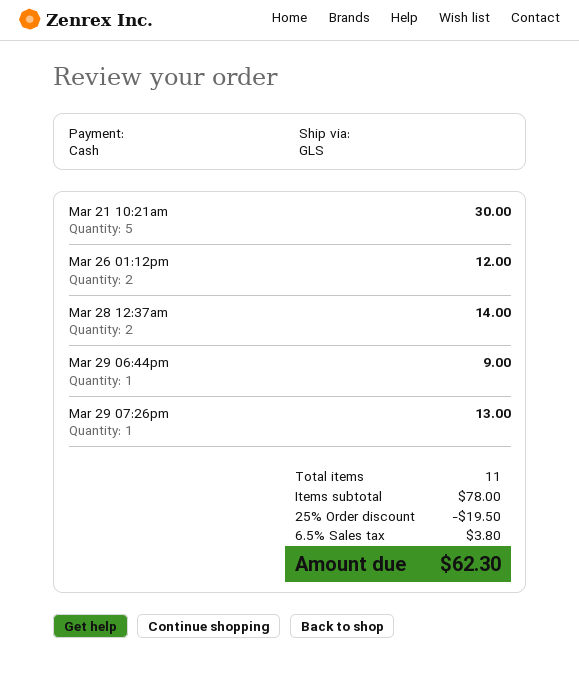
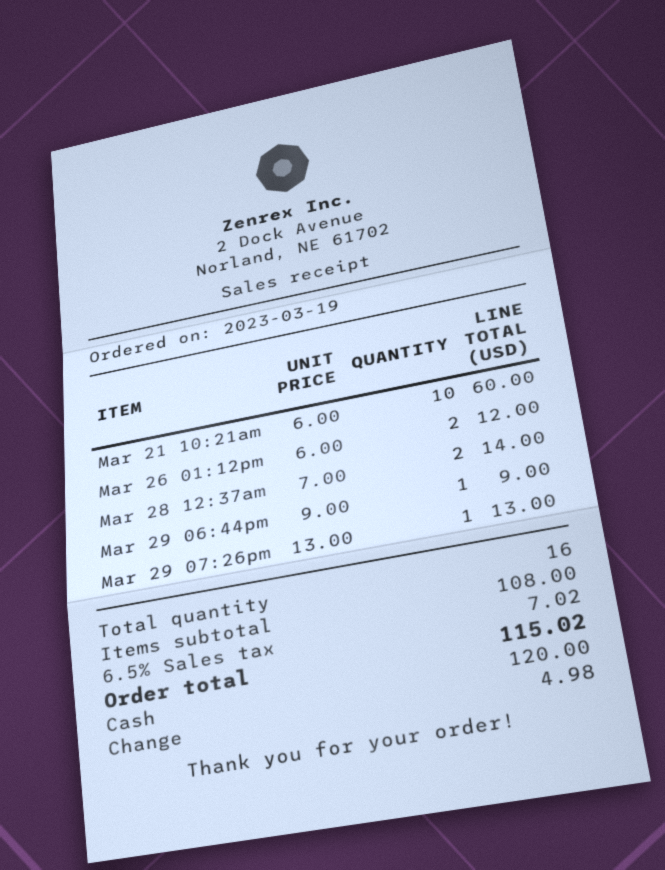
Mar 21 10:21am: 5 for 30.00 -> 10 for 60.00
total quantity: 11 -> 16
subtotal: 78.00 -> 108.00
discount: 25% = 19.50 -> none
tax: 6.5% = 3.80 -> 6.5% = 7.02
total: 62.30 -> 115.02

